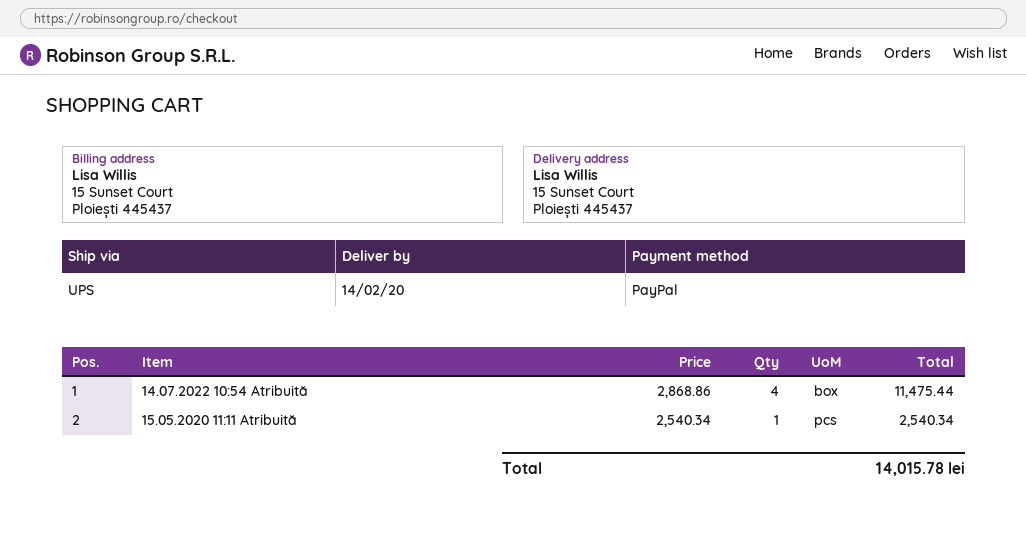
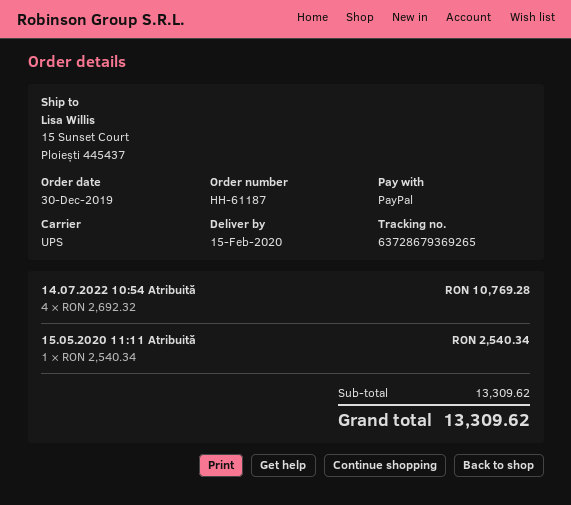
delivery date: 2020-02-14 -> 2020-02-15
14.07.2022 10:54 Atribuită: 4 x 2868.86 = 11475.44 -> 4 x 2692.32 = 10769.28
total: 14015.78 -> 13309.62

